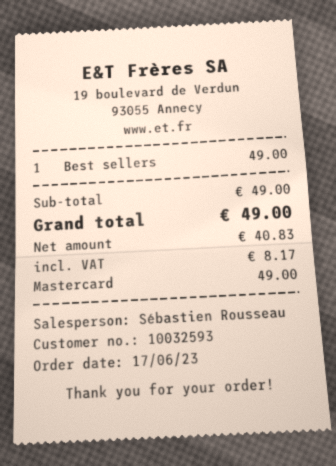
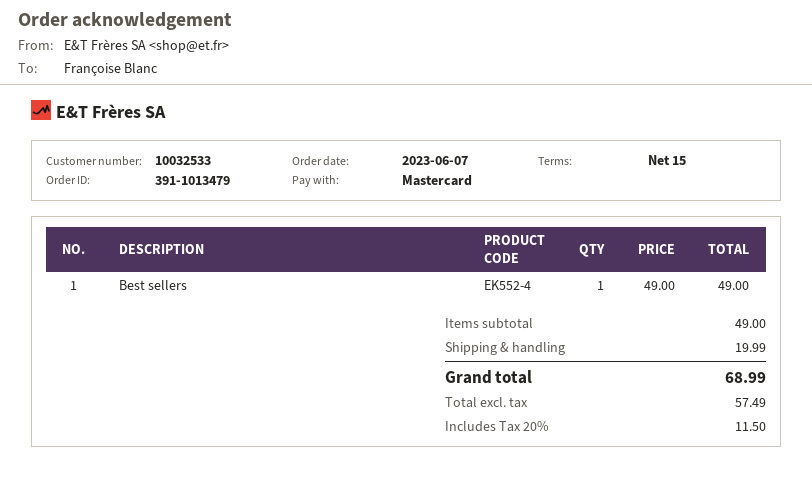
order date: 2023-06-17 -> 2023-06-07
customer number: 10032593 -> 10032533
shipping: none -> 19.99
net: 40.83 -> 57.49
tax: 8.17 -> 11.50
total: 49.00 -> 68.99

